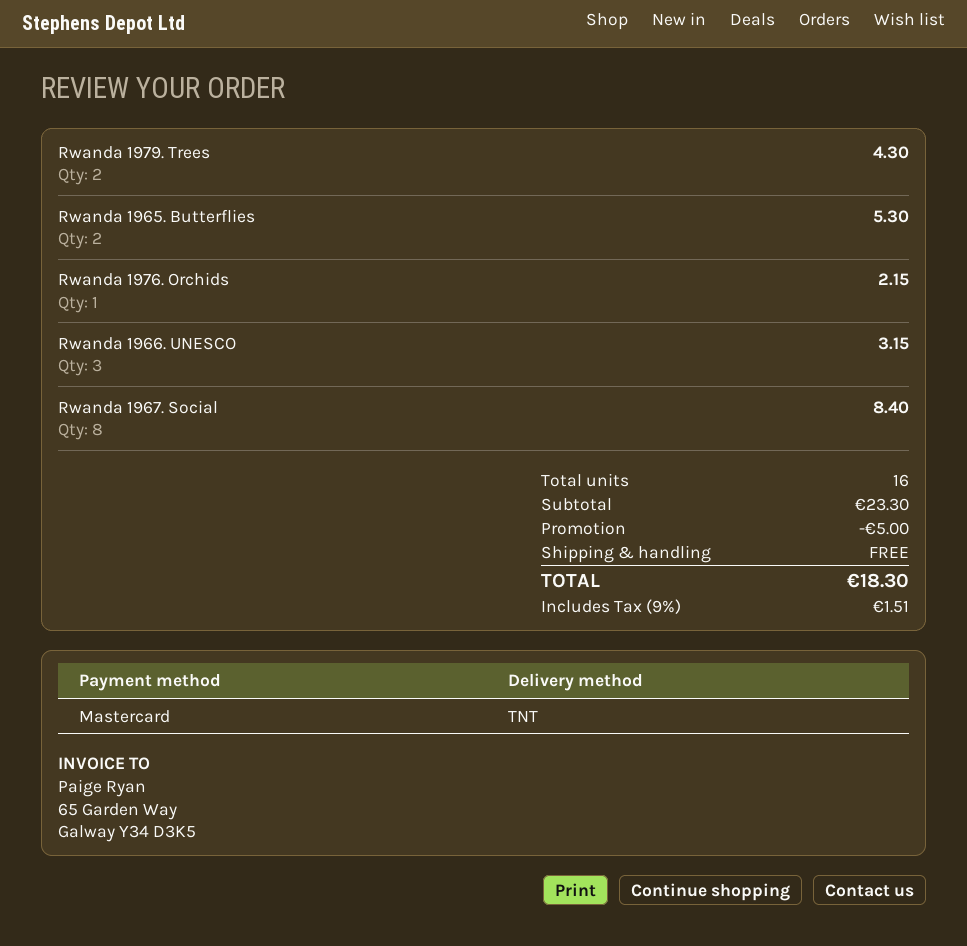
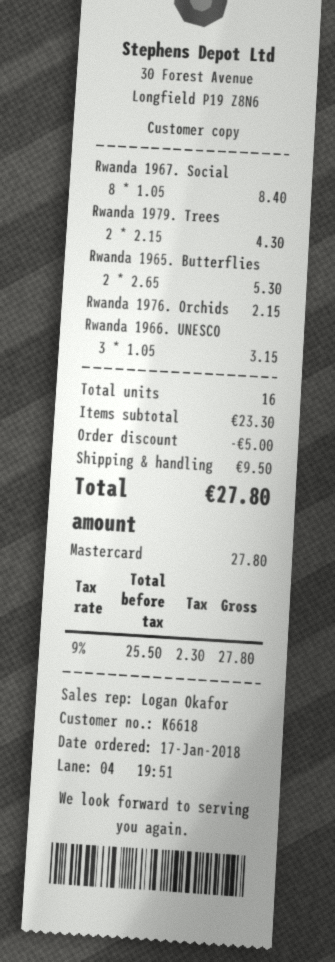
shipping: 0.00 -> 9.50
tax: 9% = 1.51 -> 9% = 2.30
total: 18.30 -> 27.80

